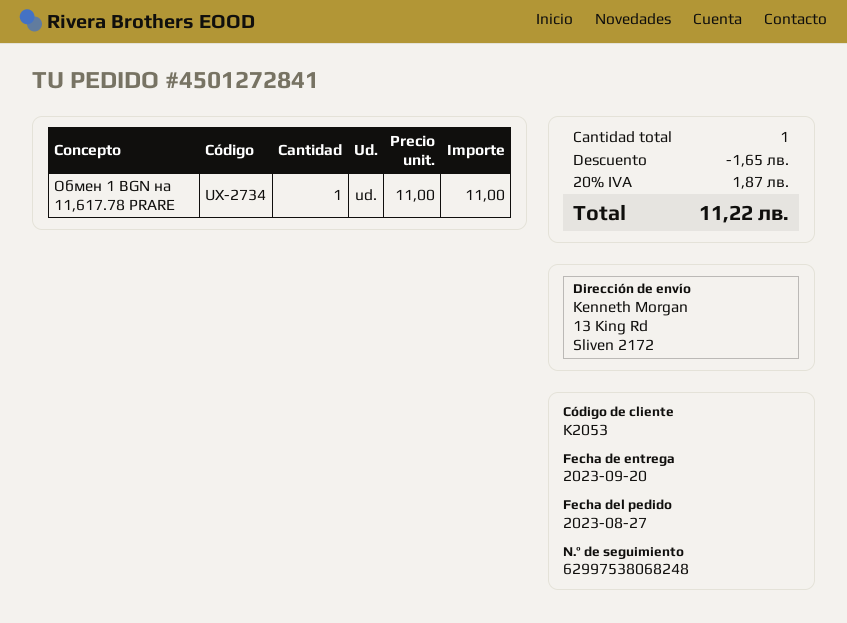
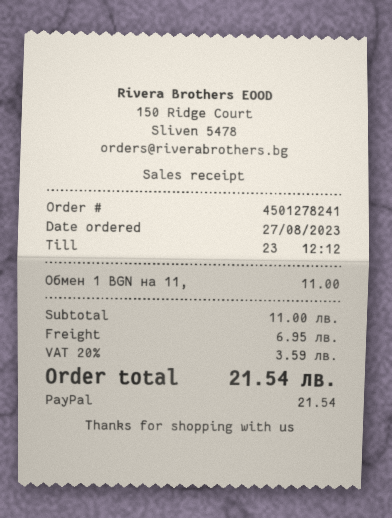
order number: 4501272841 -> 4501278241
discount: 1.65 -> none
shipping: none -> 6.95
tax: 20% = 1.87 -> 20% = 3.59
total: 11.22 -> 21.54

